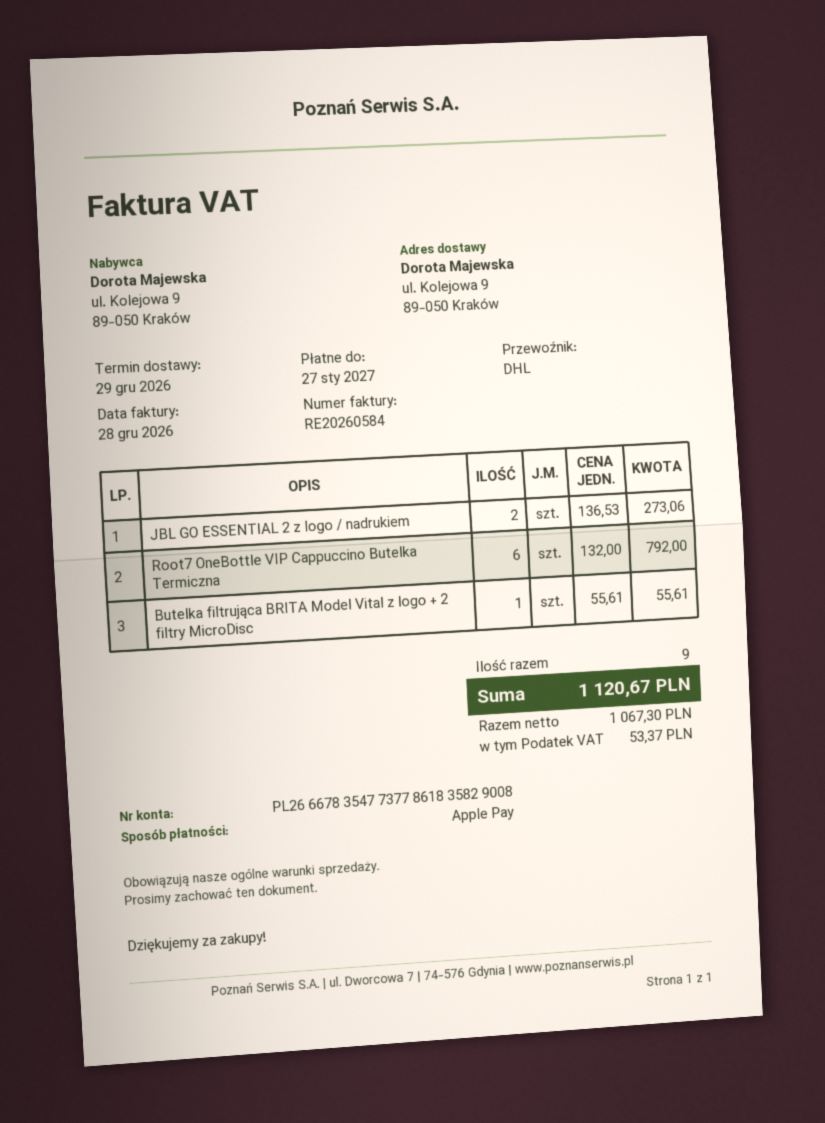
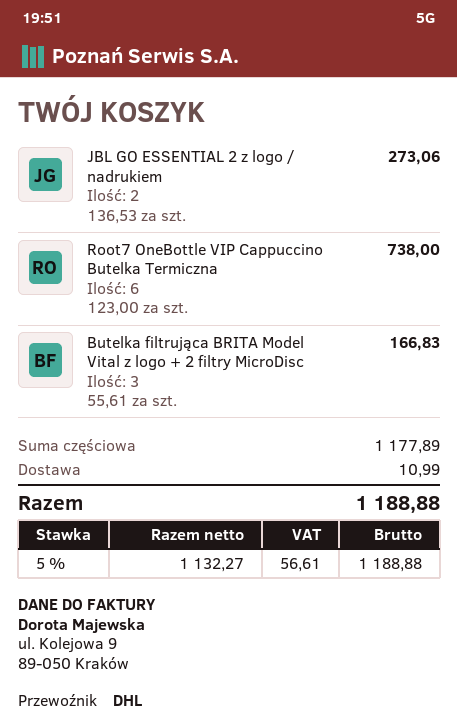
Root7 OneBottle VIP Cappuccino Butelka Termiczna: 6 x 132.00 = 792.00 -> 6 x 123.00 = 738.00
Butelka filtrująca BRITA Model Vital z logo + 2 filtry MicroDisc: 1 x 55.61 = 55.61 -> 3 x 55.61 = 166.83
shipping: none -> 10.99
net: 1067.30 -> 1132.27
tax: 53.37 -> 56.61
total: 1120.67 -> 1188.88

